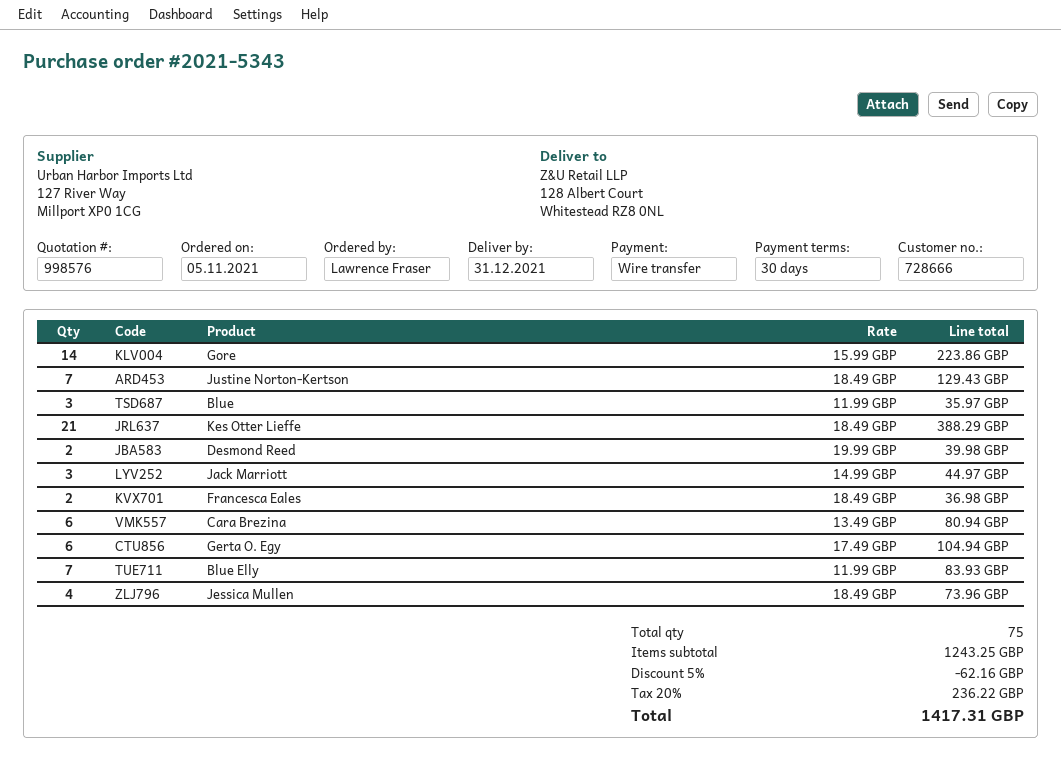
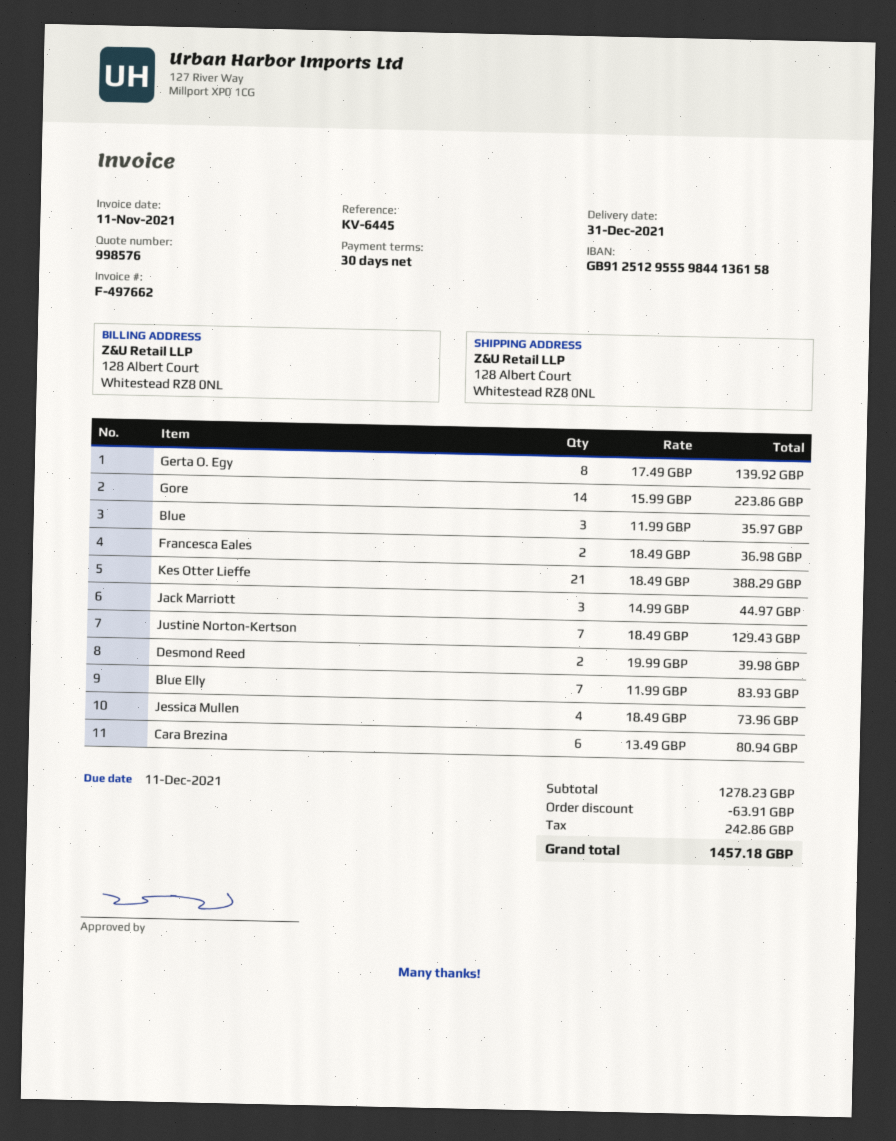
Gerta O. Egy: 6 x 17.49 = 104.94 -> 8 x 17.49 = 139.92
subtotal: 1243.25 -> 1278.23
discount: 62.16 -> 63.91
tax: 236.22 -> 242.86
total: 1417.31 -> 1457.18

